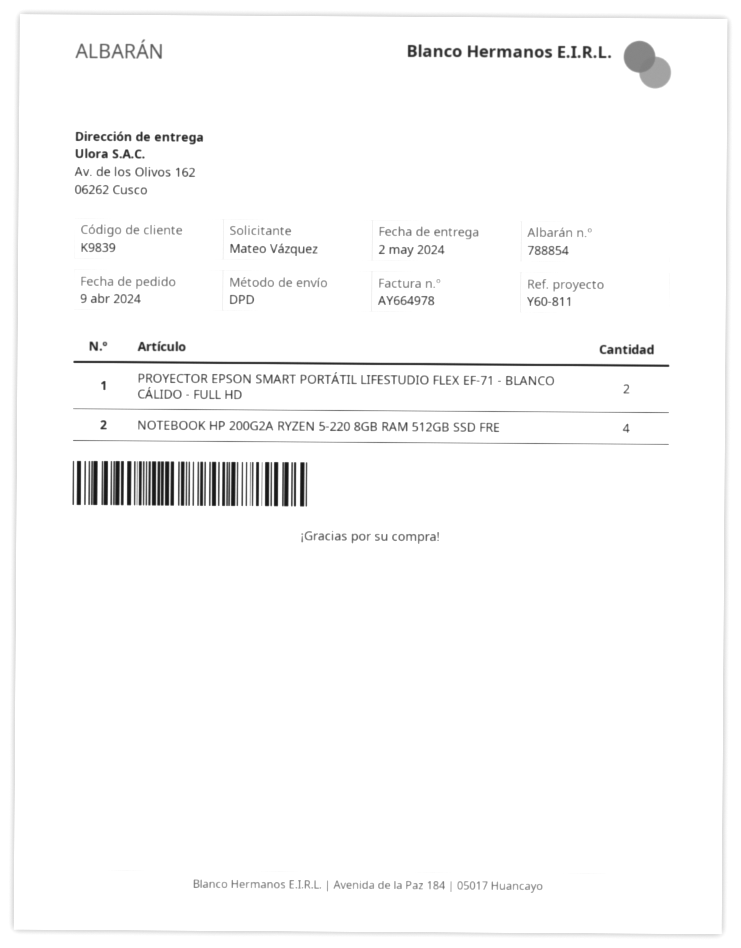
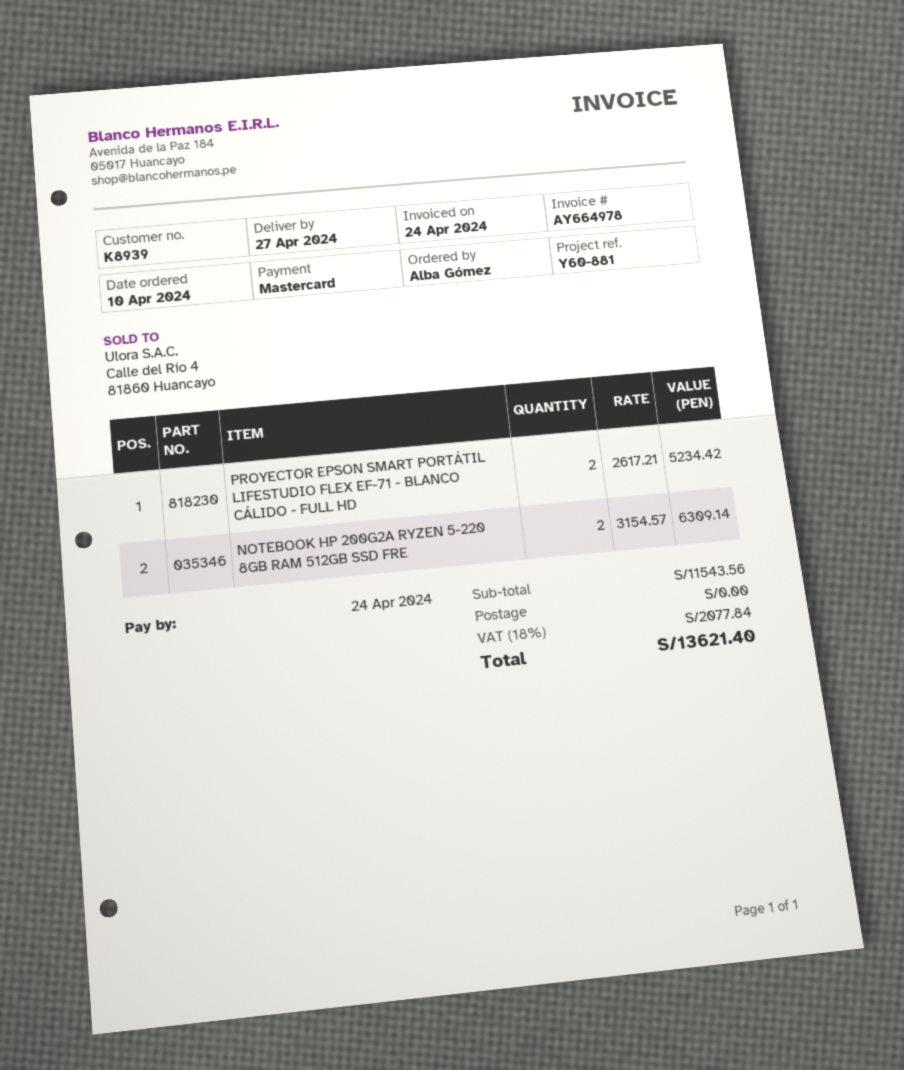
order date: 2024-04-09 -> 2024-04-10
delivery date: 2024-05-02 -> 2024-04-27
customer number: K9839 -> K8939
reference: Y60-811 -> Y60-881
ordered by: Mateo Vázquez -> Alba Gómez
NOTEBOOK HP 200G2A RYZEN 5-220 8GB RAM 512GB SSD FRE: 4 -> 2

